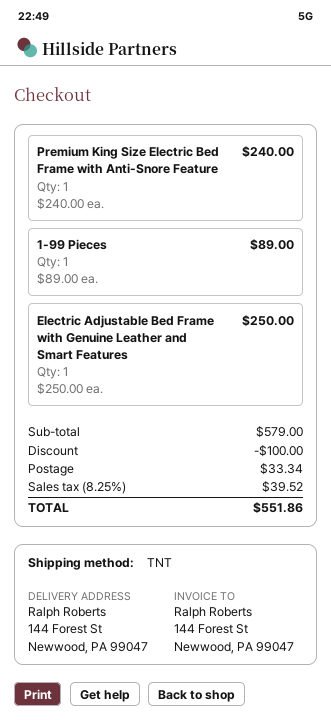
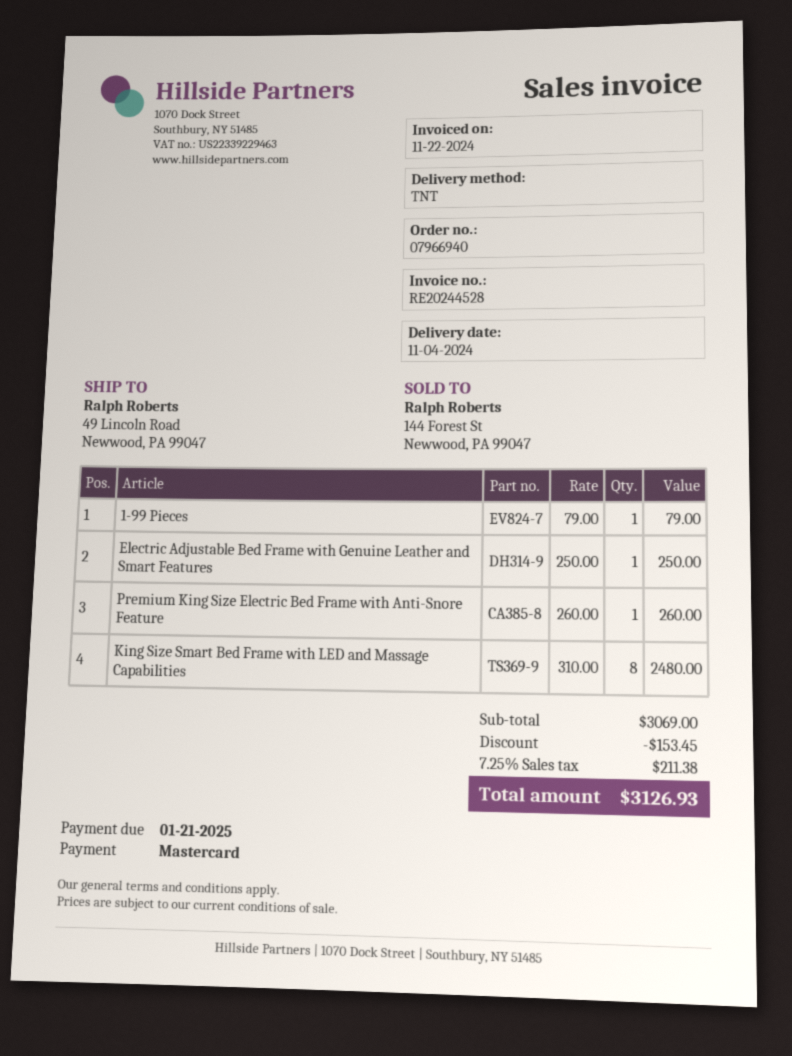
ship to: 144 Forest St, Newwood, PA 99047 -> 49 Lincoln Road, Newwood, PA 99047
Premium King Size Electric Bed Frame with Anti-Snore Feature: 1 x 240.00 = 240.00 -> 1 x 260.00 = 260.00
1-99 Pieces: 1 x 89.00 = 89.00 -> 1 x 79.00 = 79.00
King Size Smart Bed Frame with LED and Massage Capabilities: none -> 8 x 310.00 = 2480.00
subtotal: 579.00 -> 3069.00
discount: 100.00 -> 153.45
shipping: 33.34 -> none
tax: 8.25% = 39.52 -> 7.25% = 211.38
total: 551.86 -> 3126.93

